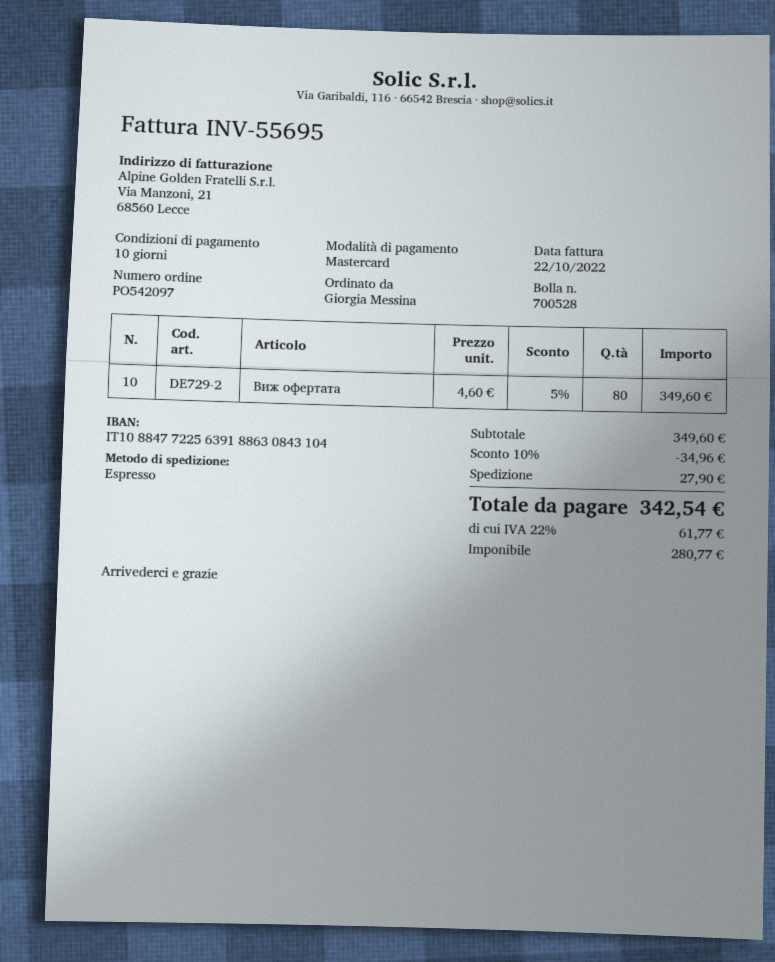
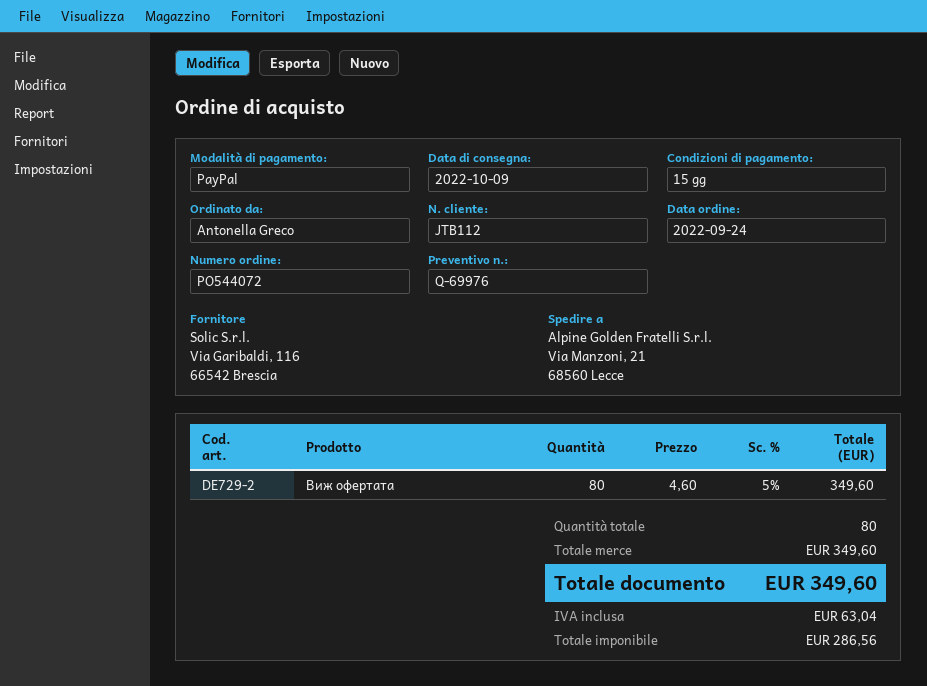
order number: PO542097 -> PO544072
payment terms: 10 days -> 15 days
ordered by: Giorgia Messina -> Antonella Greco
payment method: Mastercard -> PayPal
discount: 10% = 34.96 -> none
shipping: 27.90 -> none
net: 280.77 -> 286.56
tax: 61.77 -> 63.04
total: 342.54 -> 349.60

